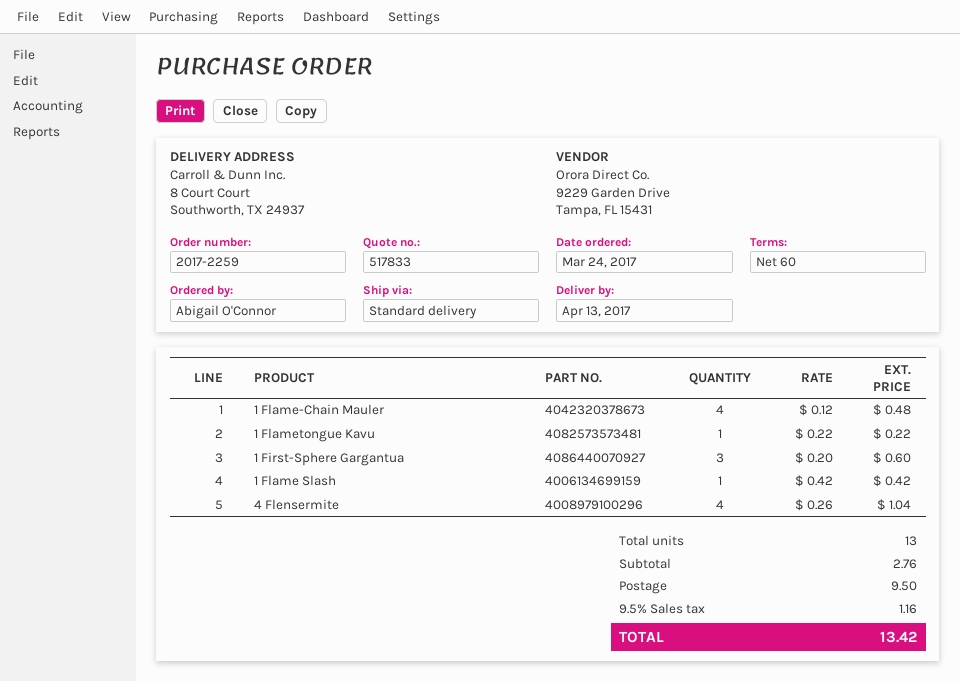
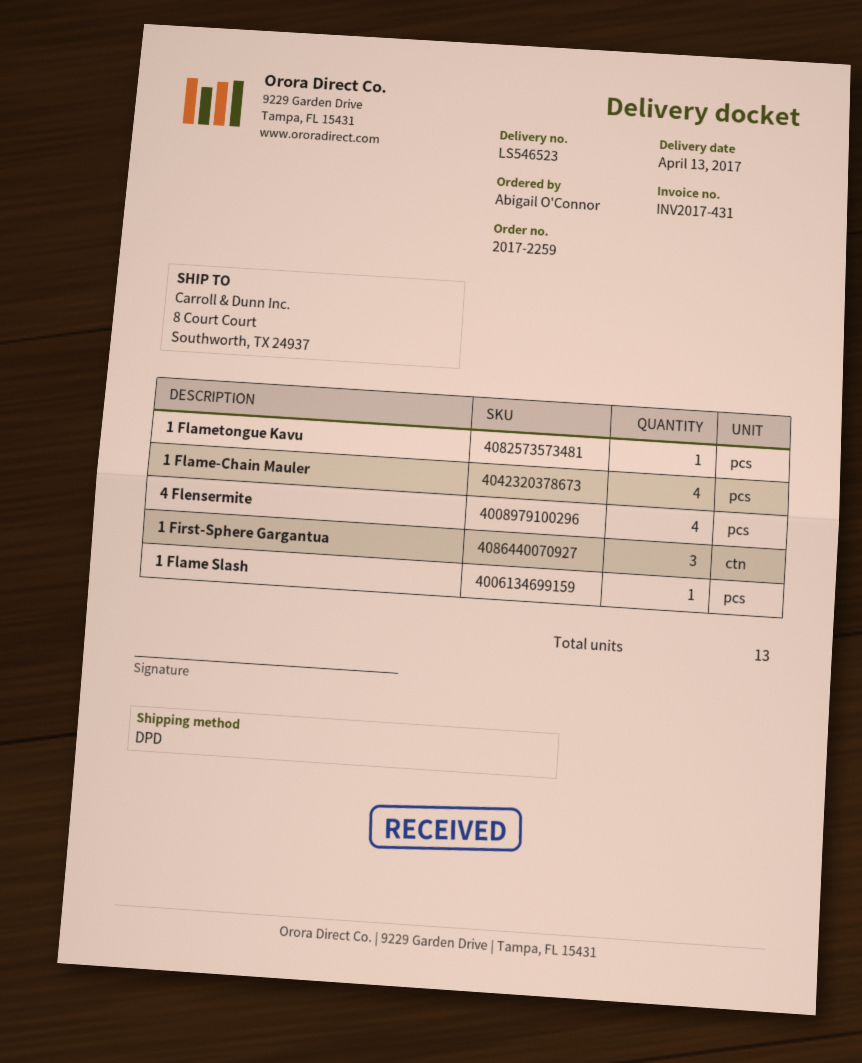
shipping method: standard -> DPD

